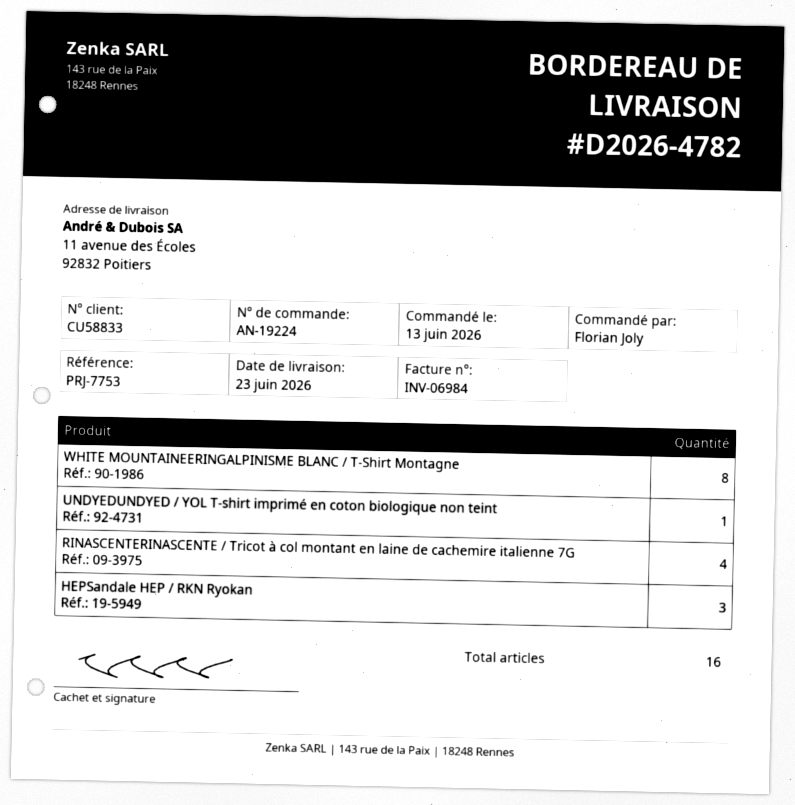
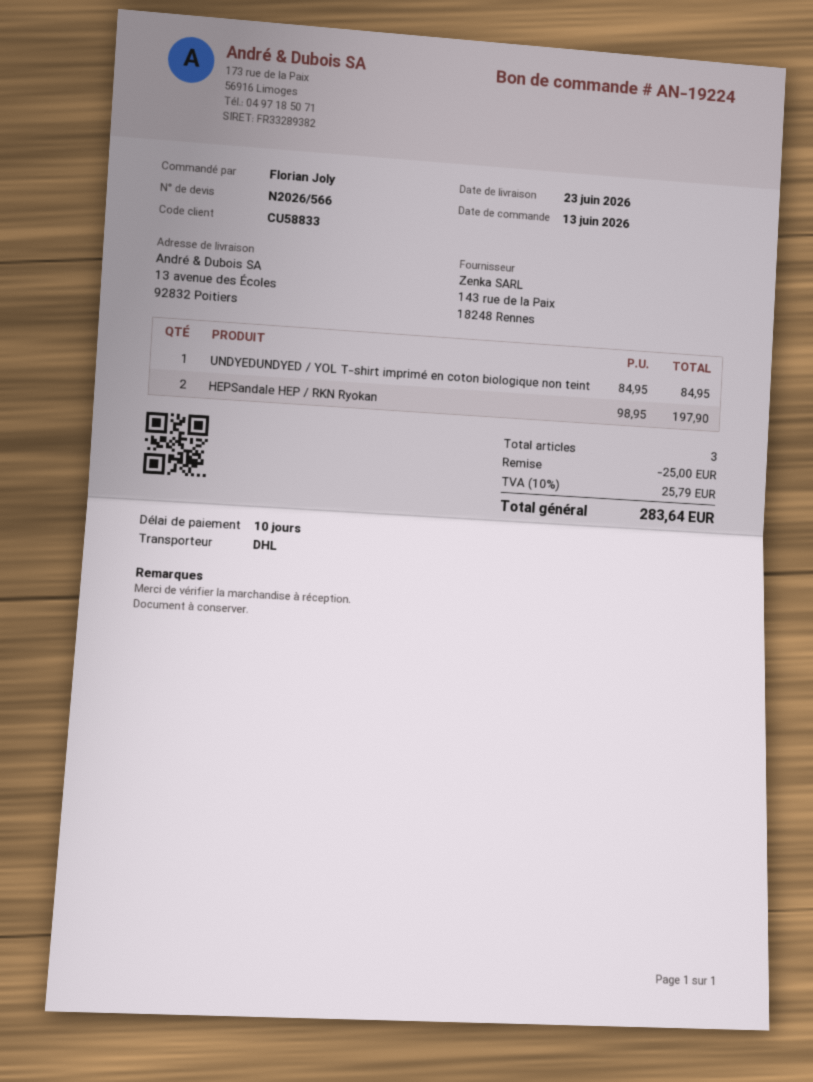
ship to: 11 avenue des Écoles, 92832 Poitiers -> 13 avenue des Écoles, 92832 Poitiers
WHITE MOUNTAINEERINGALPINISME BLANC / T-Shirt Montagne: 8 -> none
RINASCENTERINASCENTE / Tricot à col montant en laine de cachemire italienne 7G: 4 -> none
HEPSandale HEP / RKN Ryokan: 3 -> 2
total quantity: 16 -> 3

